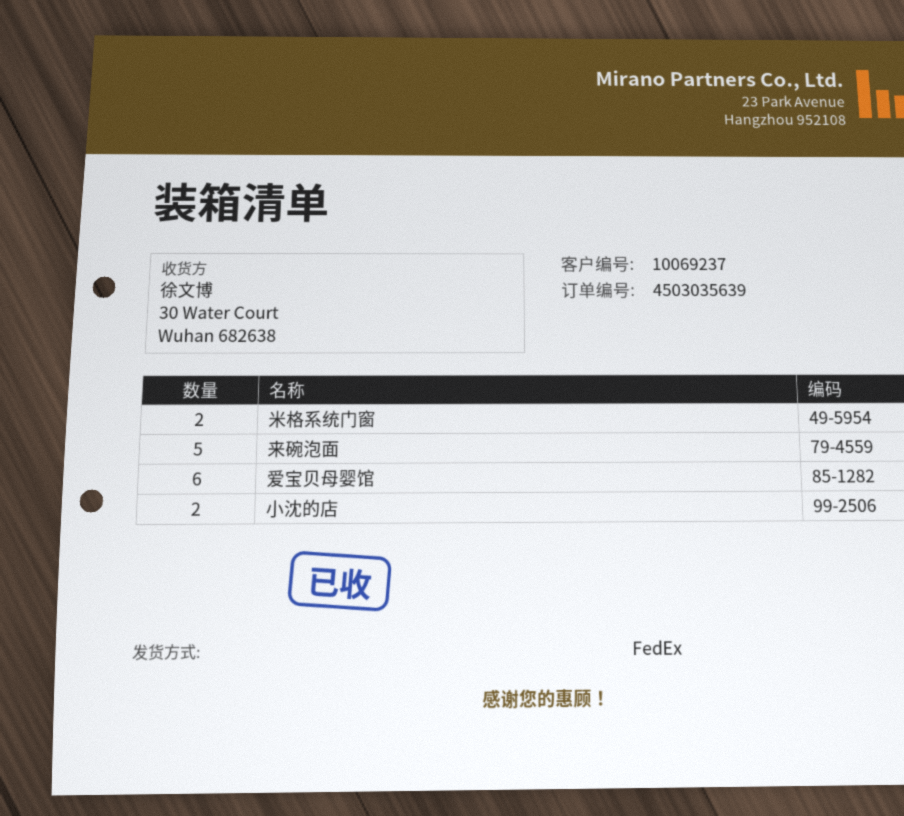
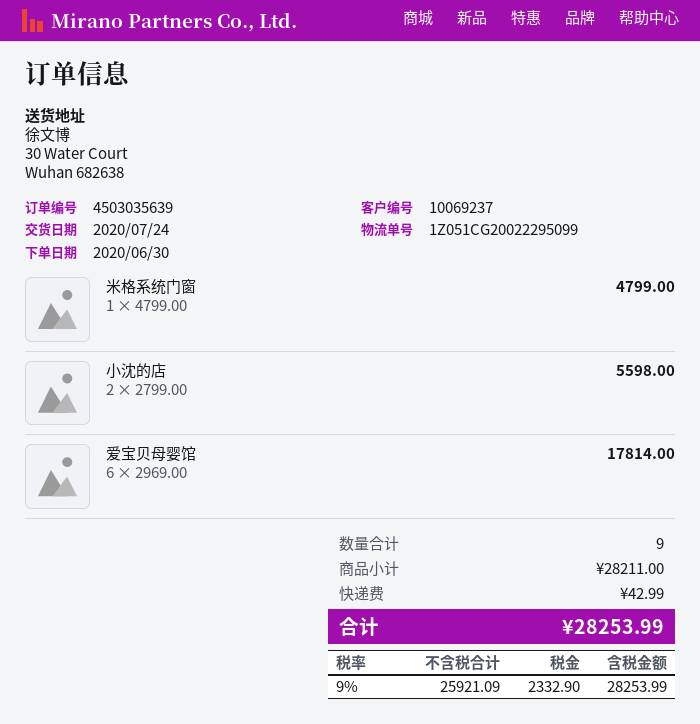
米格系统门窗: 2 -> 1
来碗泡面: 5 -> none

